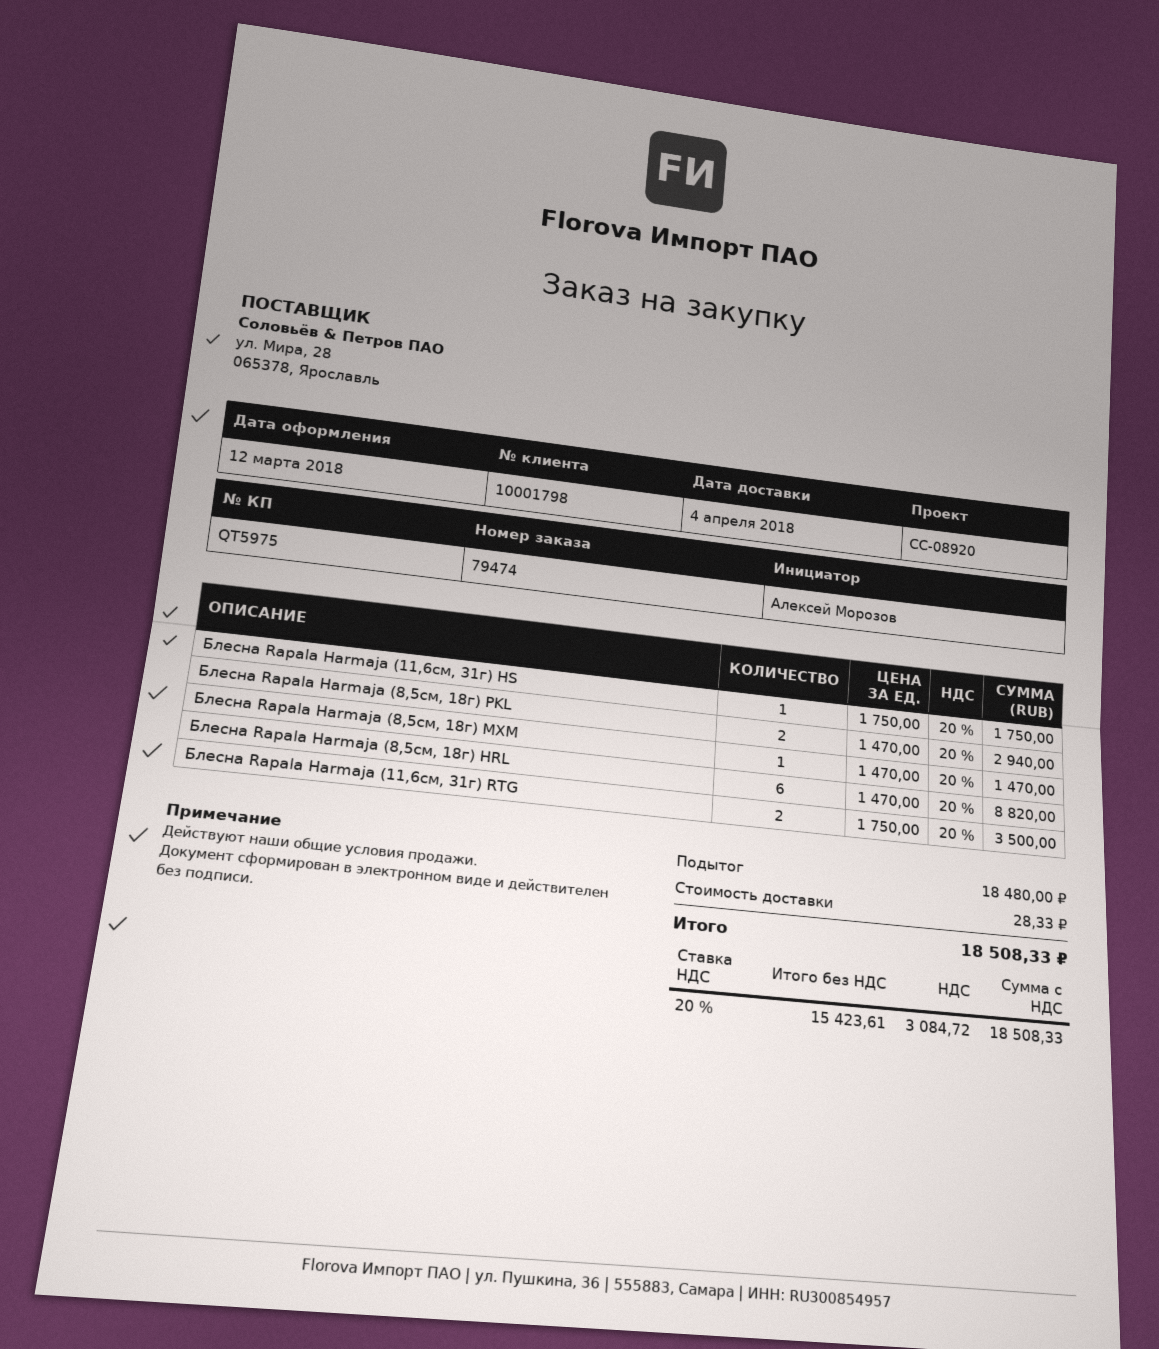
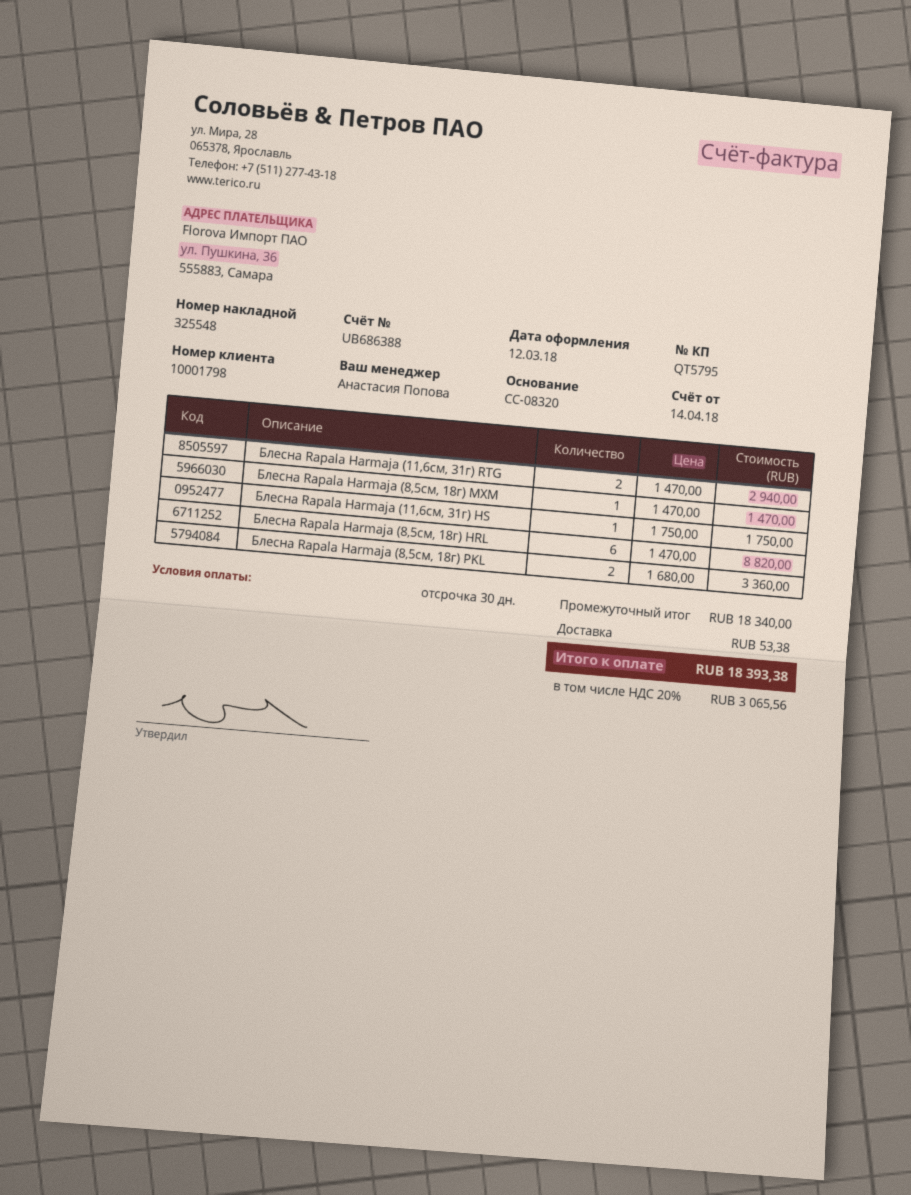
quote number: QT5975 -> QT5795
reference: CC-08920 -> CC-08320
Блесна Rapala Harmaja (8,5см, 18г) PKL: 2 x 1470.00 = 2940.00 -> 2 x 1680.00 = 3360.00
Блесна Rapala Harmaja (11,6см, 31г) RTG: 2 x 1750.00 = 3500.00 -> 2 x 1470.00 = 2940.00
subtotal: 18480.00 -> 18340.00
shipping: 28.33 -> 53.38
tax: 20% = 3084.72 -> 20% = 3065.56
total: 18508.33 -> 18393.38

